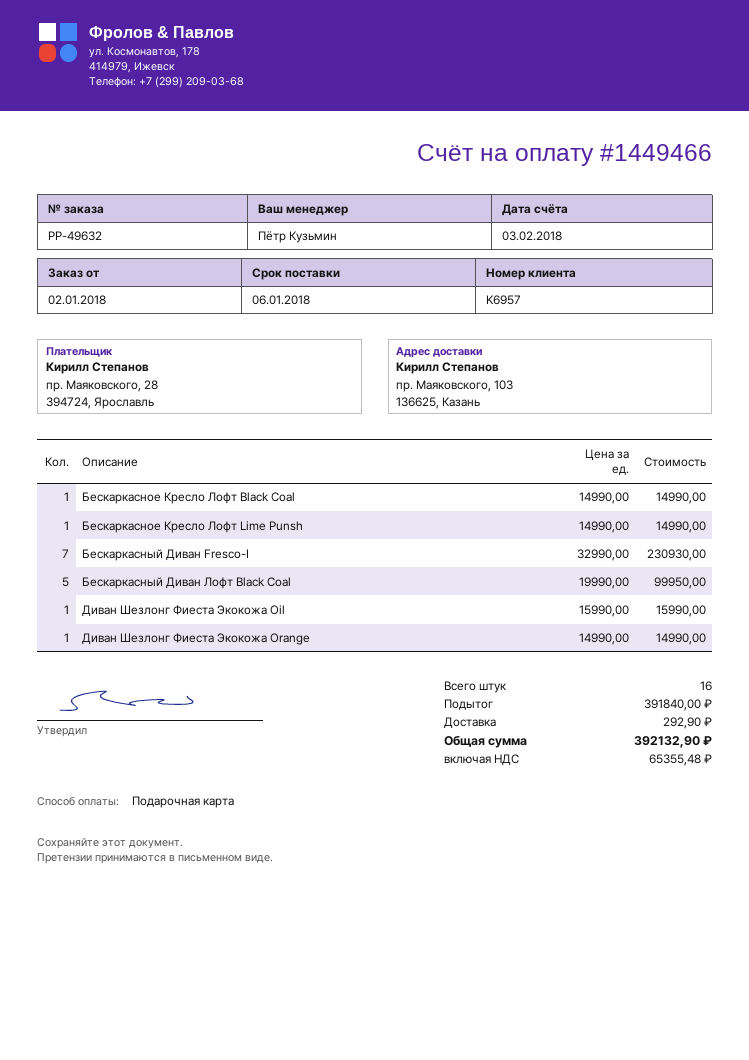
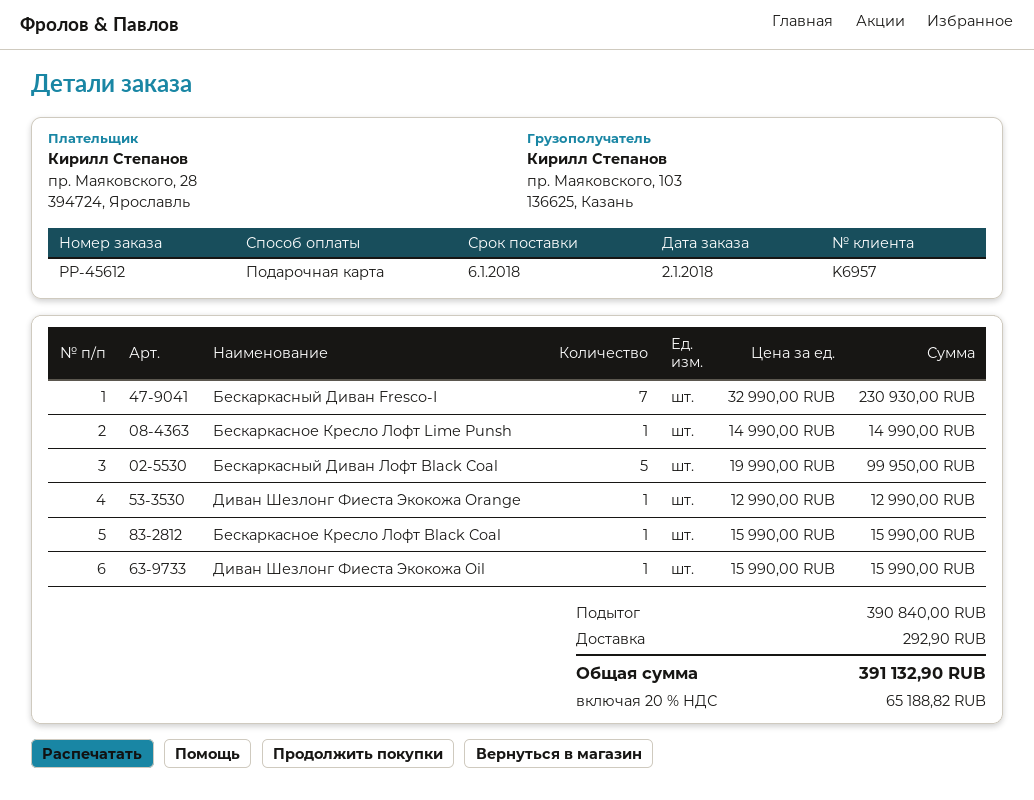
order number: PP-49632 -> PP-45612
Бескаркасное Кресло Лофт Black Coal: 1 x 14990.00 = 14990.00 -> 1 x 15990.00 = 15990.00
Диван Шезлонг Фиеста Экокожа Orange: 1 x 14990.00 = 14990.00 -> 1 x 12990.00 = 12990.00
subtotal: 391840.00 -> 390840.00
tax: 65355.48 -> 65188.82
total: 392132.90 -> 391132.90

